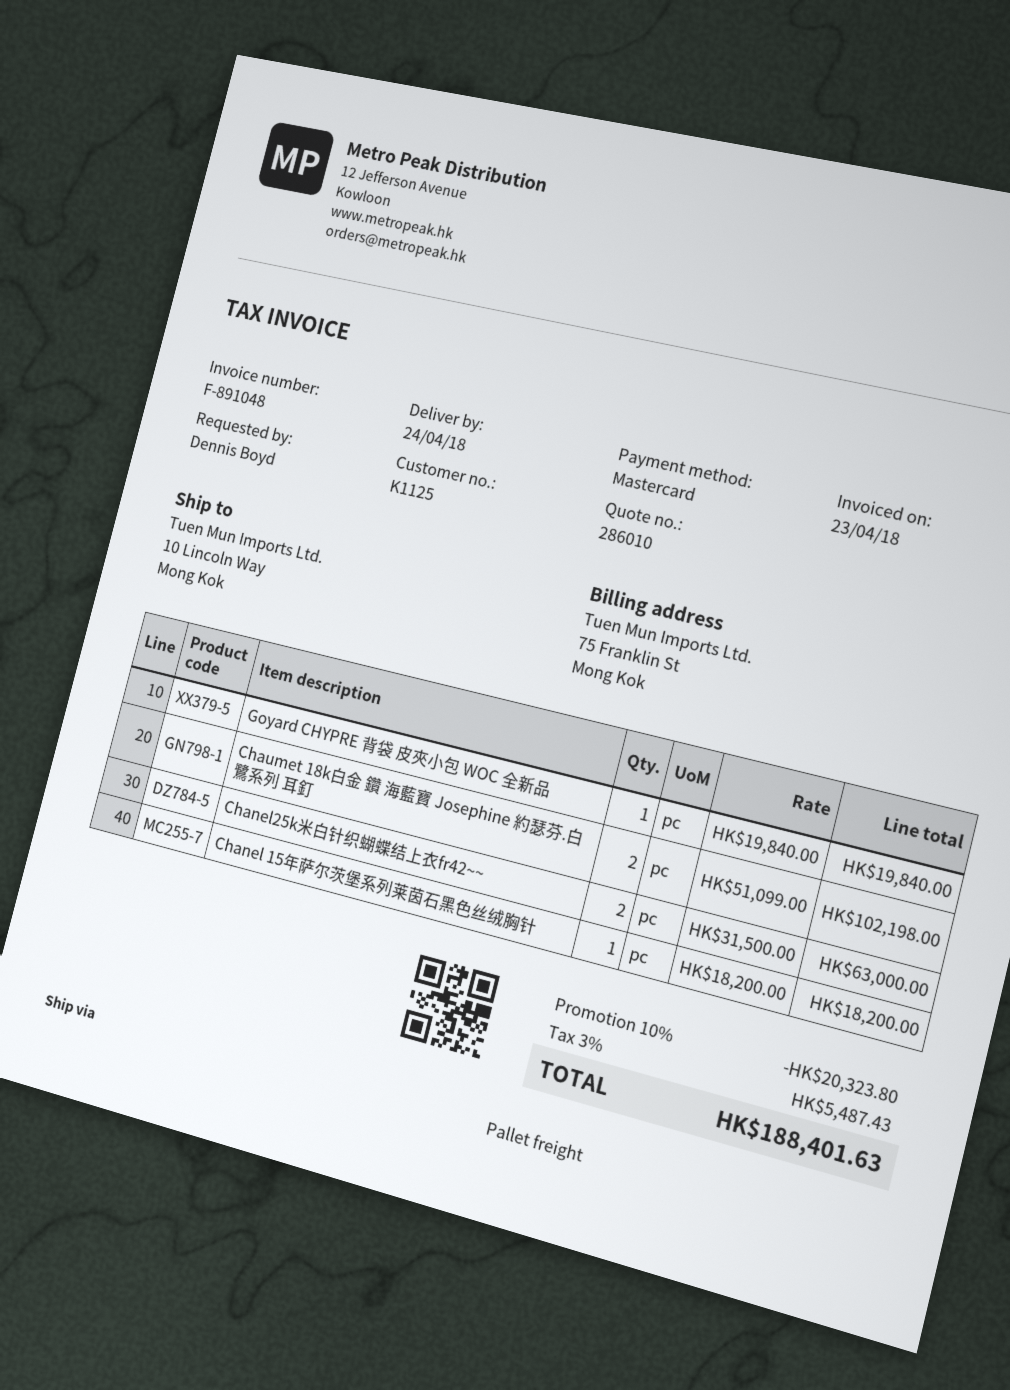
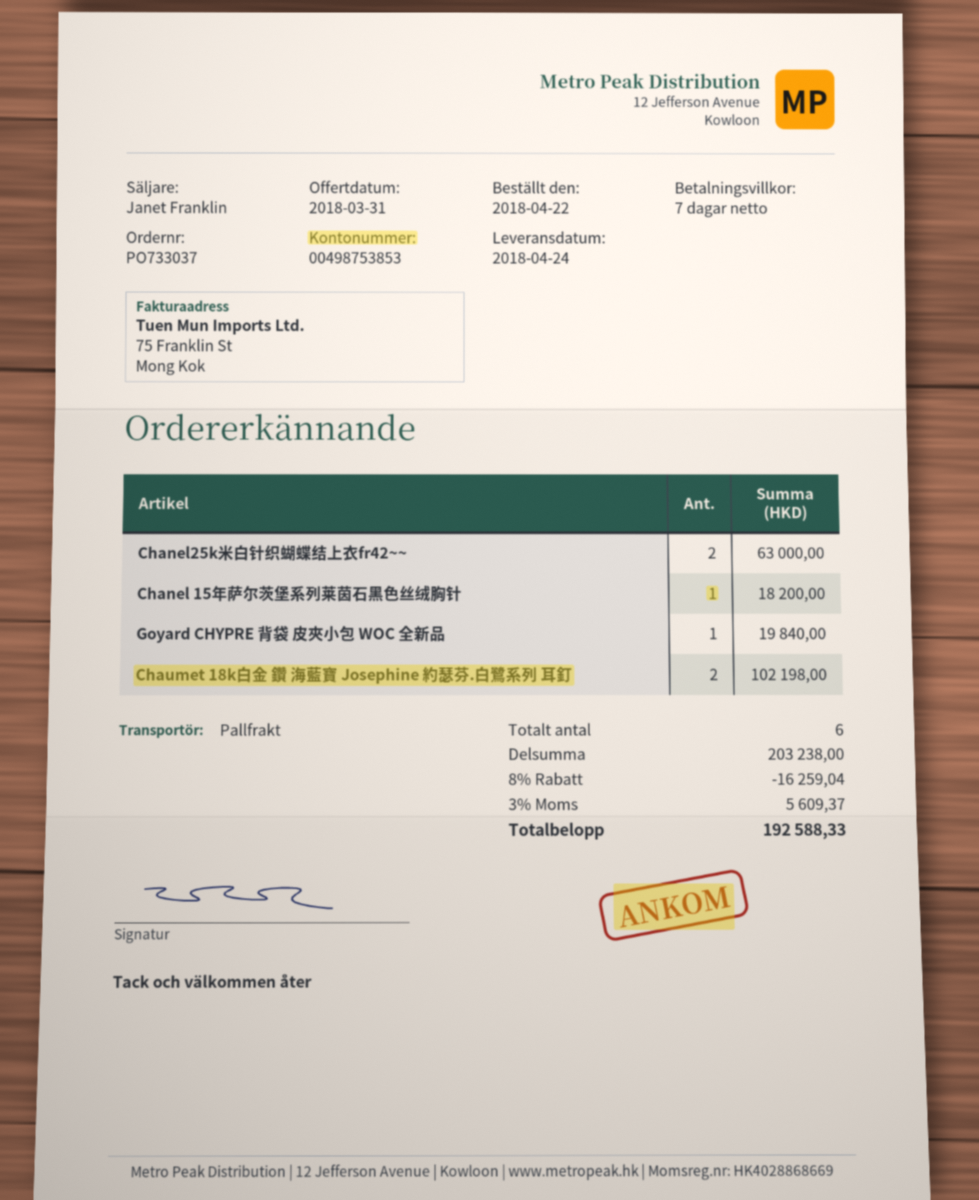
discount: 10% = 20323.80 -> 8% = 16259.04
tax: 3% = 5487.43 -> 3% = 5609.37
total: 188401.63 -> 192588.33

